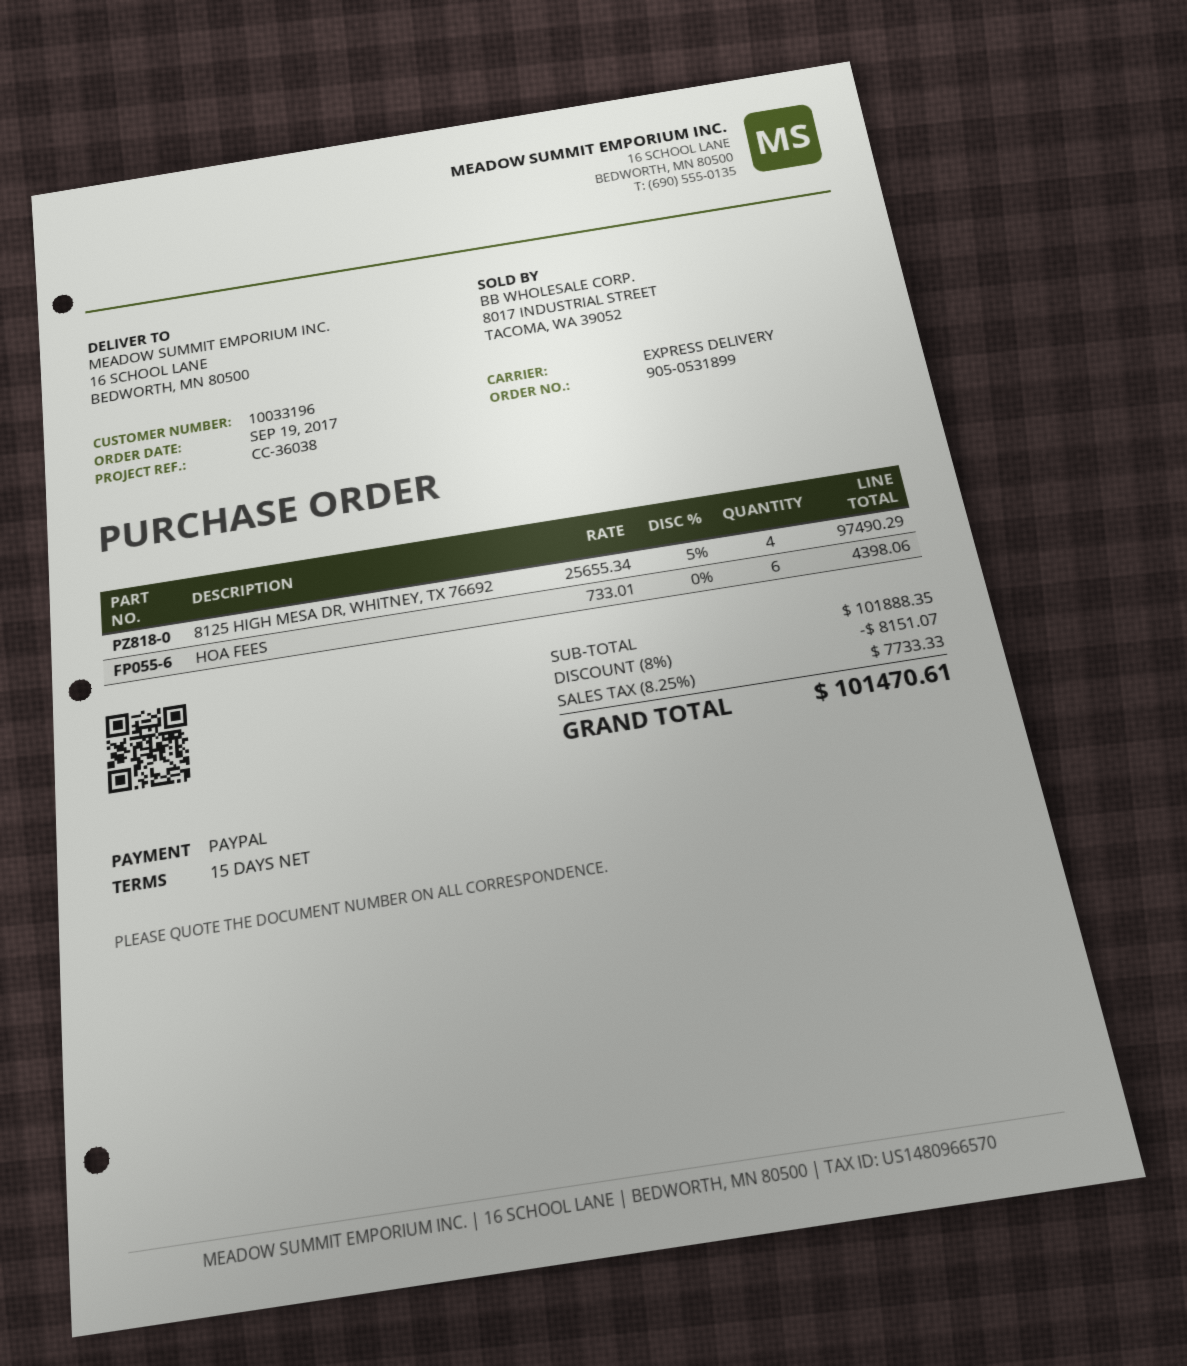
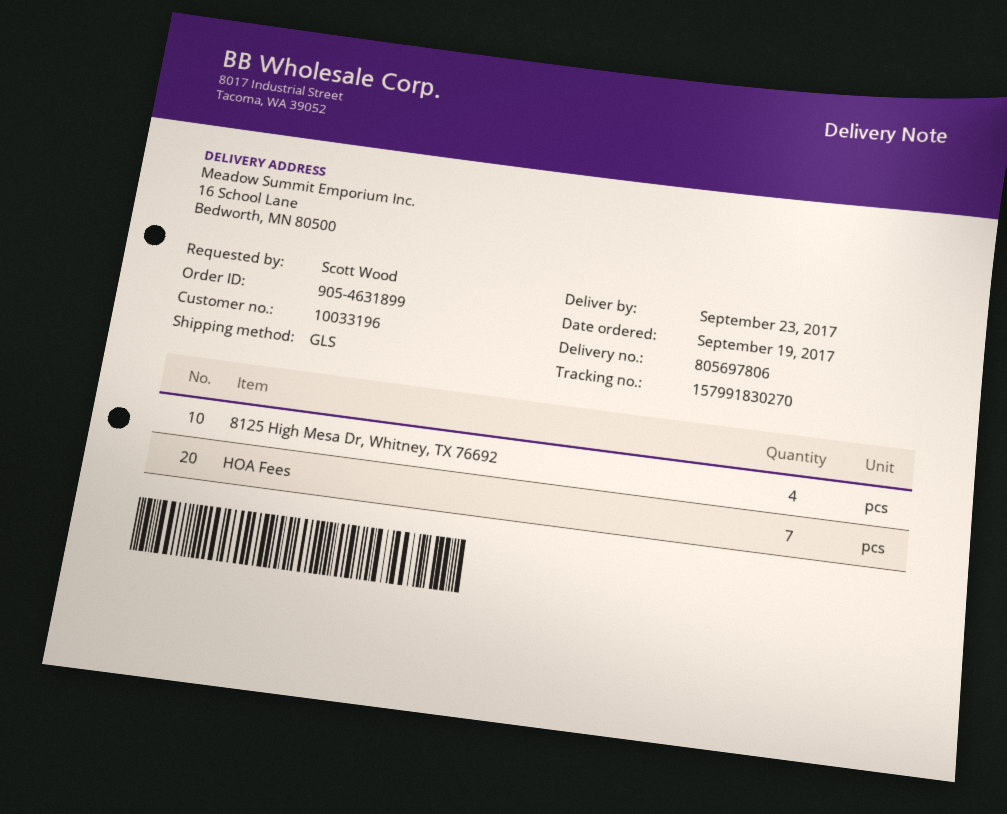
order number: 905-0531899 -> 905-4631899
shipping method: express -> GLS
HOA FEES: 6 -> 7

